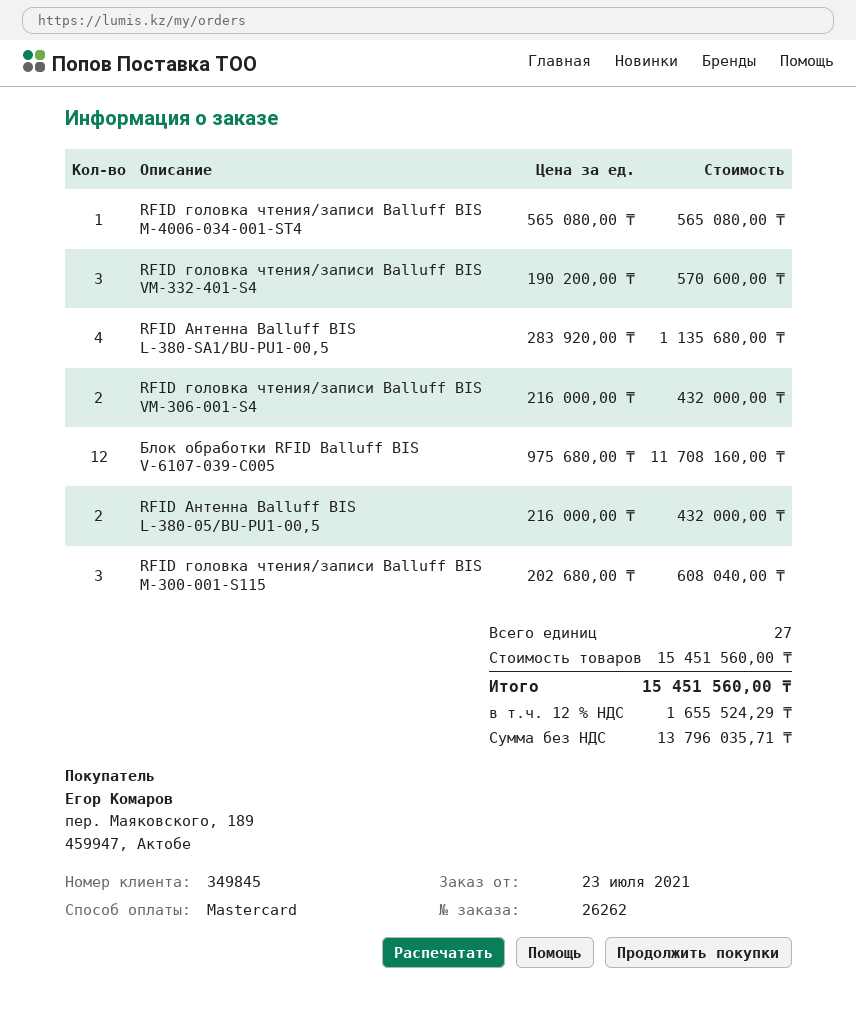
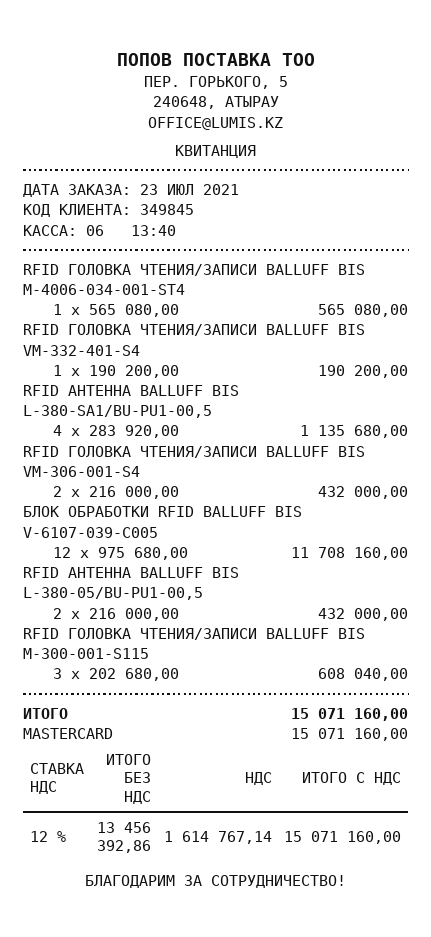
RFID головка чтения/записи Balluff BIS VM-332-401-S4: 3 x 190200.00 = 570600.00 -> 1 x 190200.00 = 190200.00
net: 13796035.71 -> 13456392.86
tax: 12% = 1655524.29 -> 12% = 1614767.14
total: 15451560.00 -> 15071160.00

